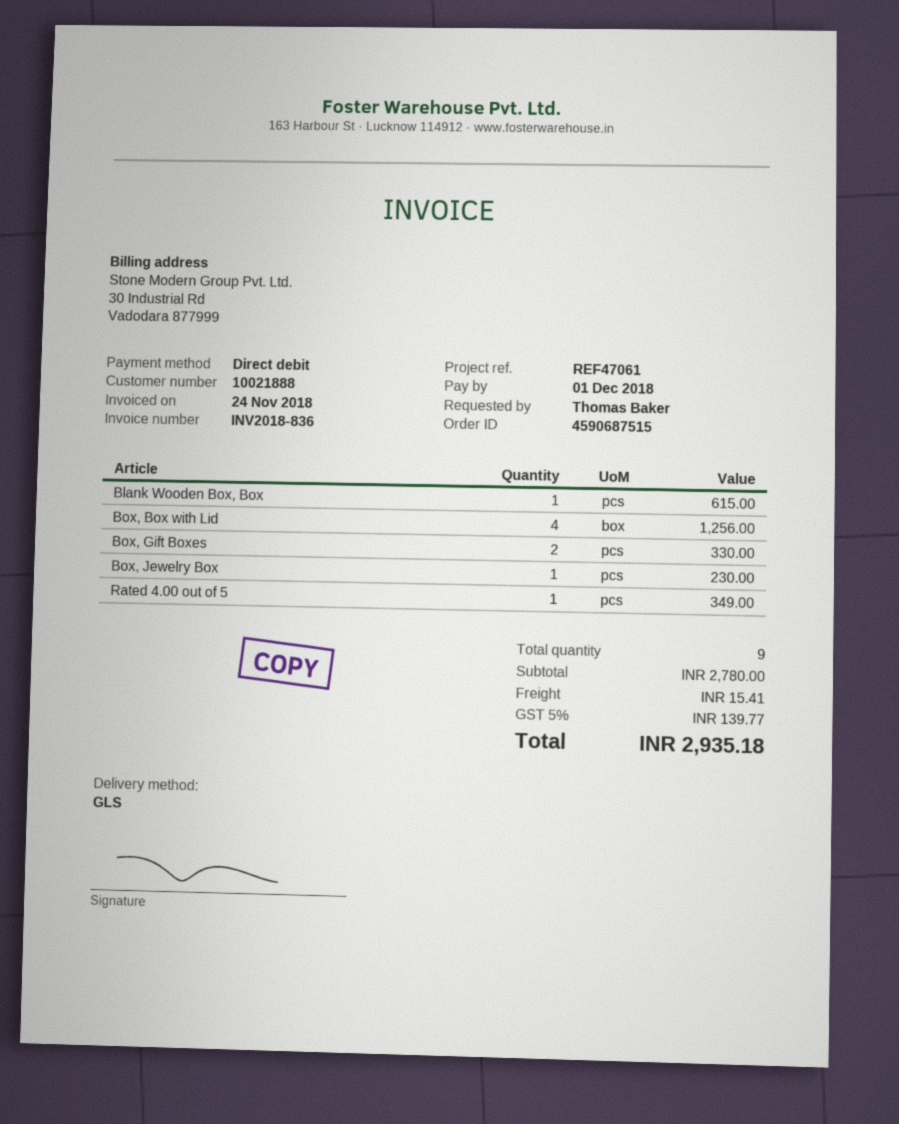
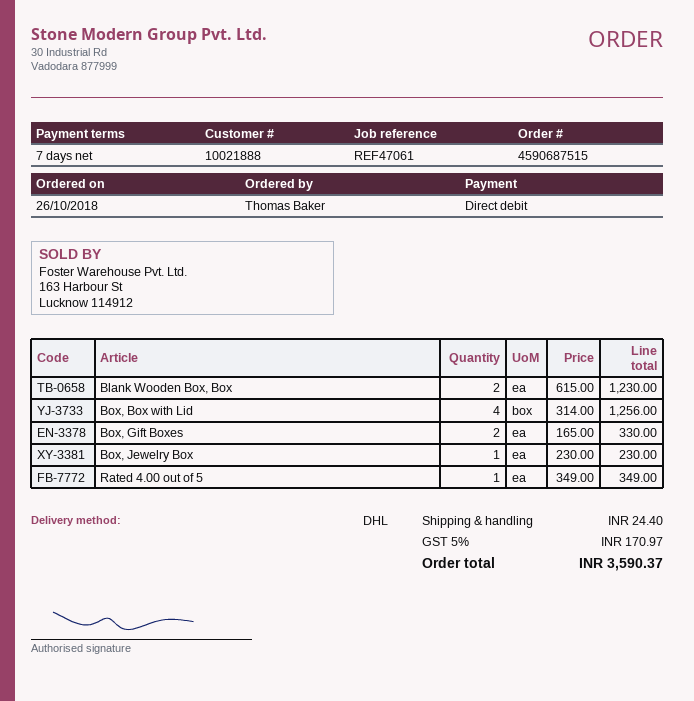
shipping method: GLS -> DHL
Blank Wooden Box, Box: 1 for 615.00 -> 2 for 1230.00
shipping: 15.41 -> 24.40
tax: 5% = 139.77 -> 5% = 170.97
total: 2935.18 -> 3590.37

